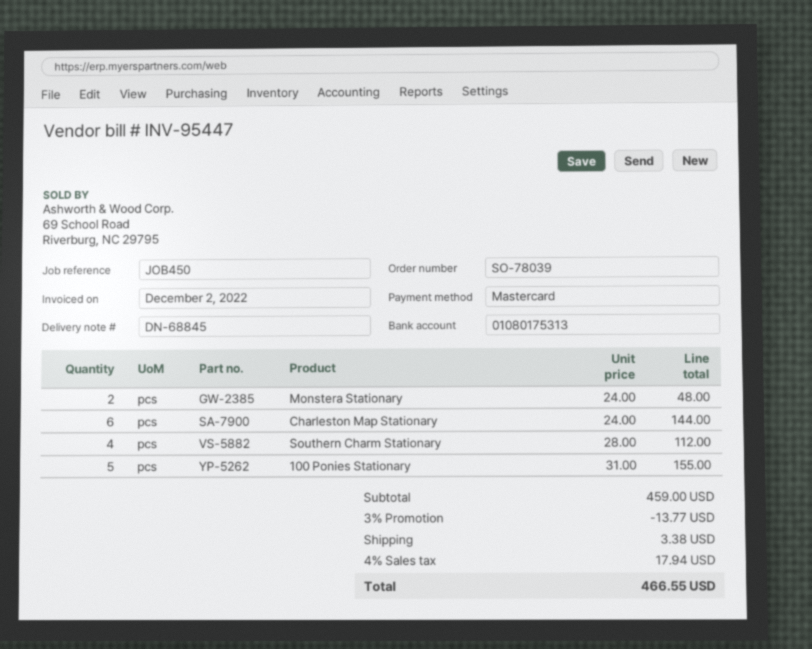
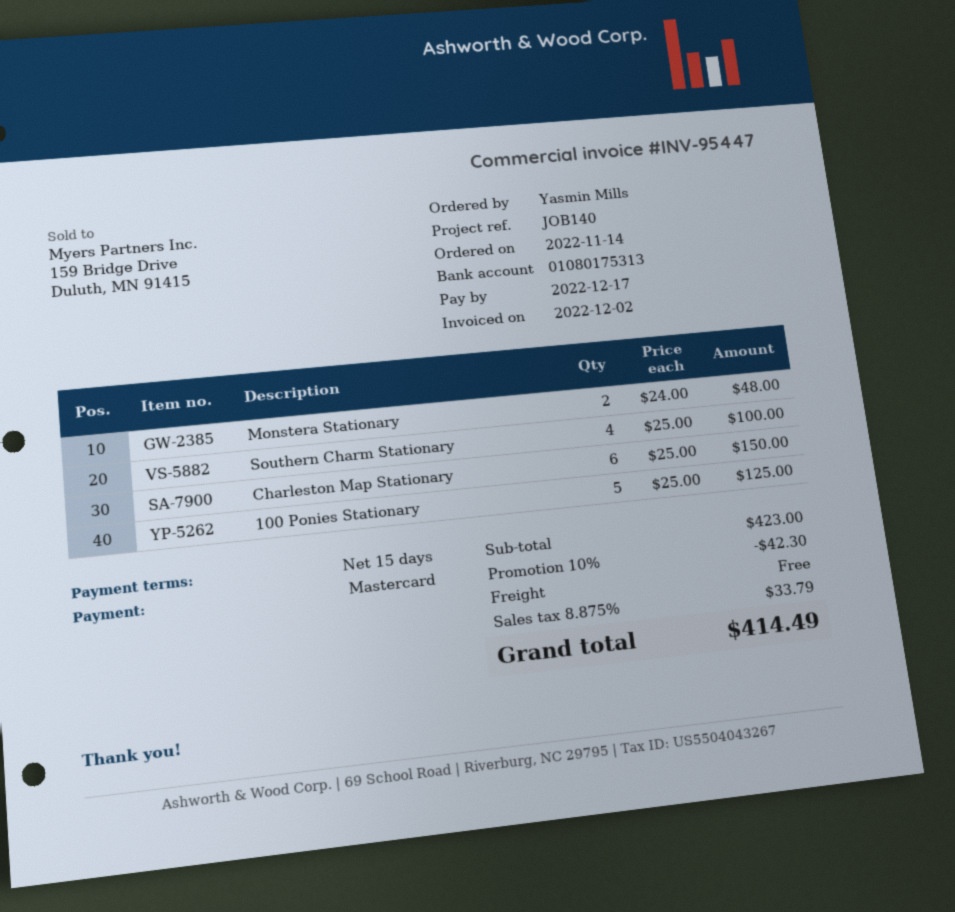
reference: JOB450 -> JOB140
Charleston Map Stationary: 6 x 24.00 = 144.00 -> 6 x 25.00 = 150.00
Southern Charm Stationary: 4 x 28.00 = 112.00 -> 4 x 25.00 = 100.00
100 Ponies Stationary: 5 x 31.00 = 155.00 -> 5 x 25.00 = 125.00
subtotal: 459.00 -> 423.00
discount: 3% = 13.77 -> 10% = 42.30
shipping: 3.38 -> 0.00
tax: 4% = 17.94 -> 8.875% = 33.79
total: 466.55 -> 414.49

